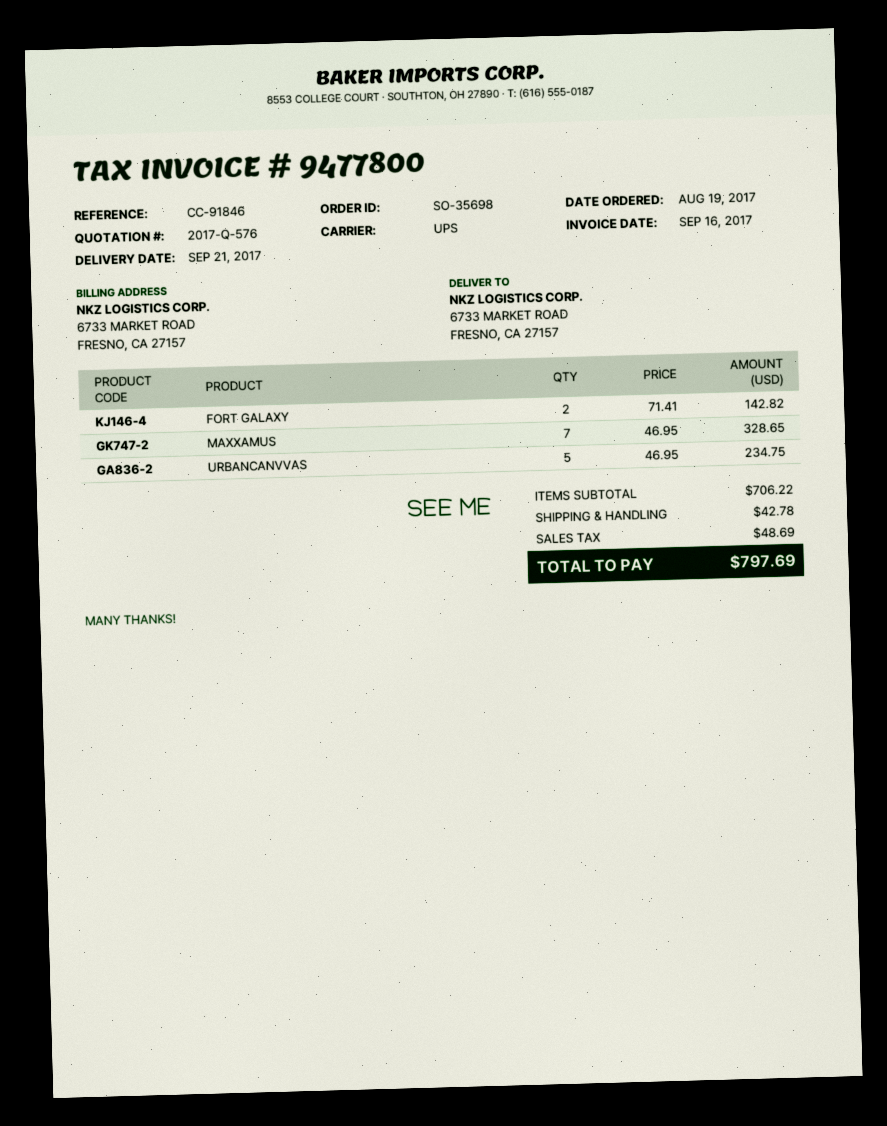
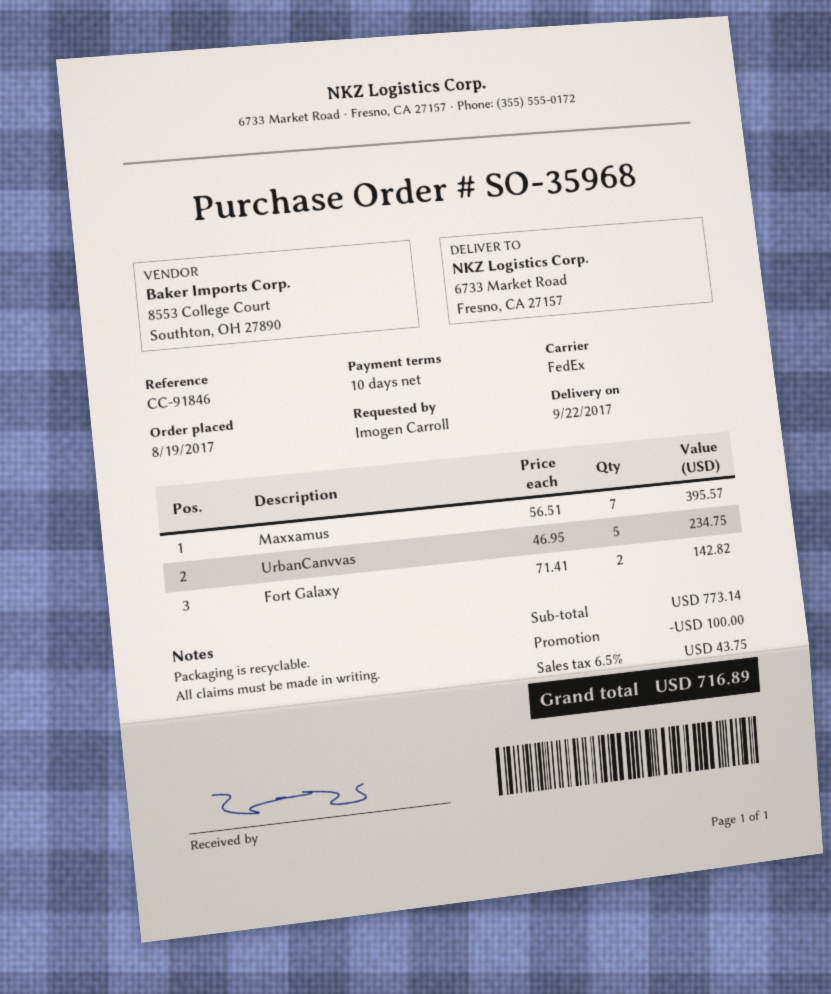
order number: SO-35698 -> SO-35968
delivery date: 2017-09-21 -> 2017-09-22
shipping method: UPS -> FedEx
MAXXAMUS: 7 x 46.95 = 328.65 -> 7 x 56.51 = 395.57
subtotal: 706.22 -> 773.14
discount: none -> 100.00
shipping: 42.78 -> none
tax: 48.69 -> 43.75
total: 797.69 -> 716.89

